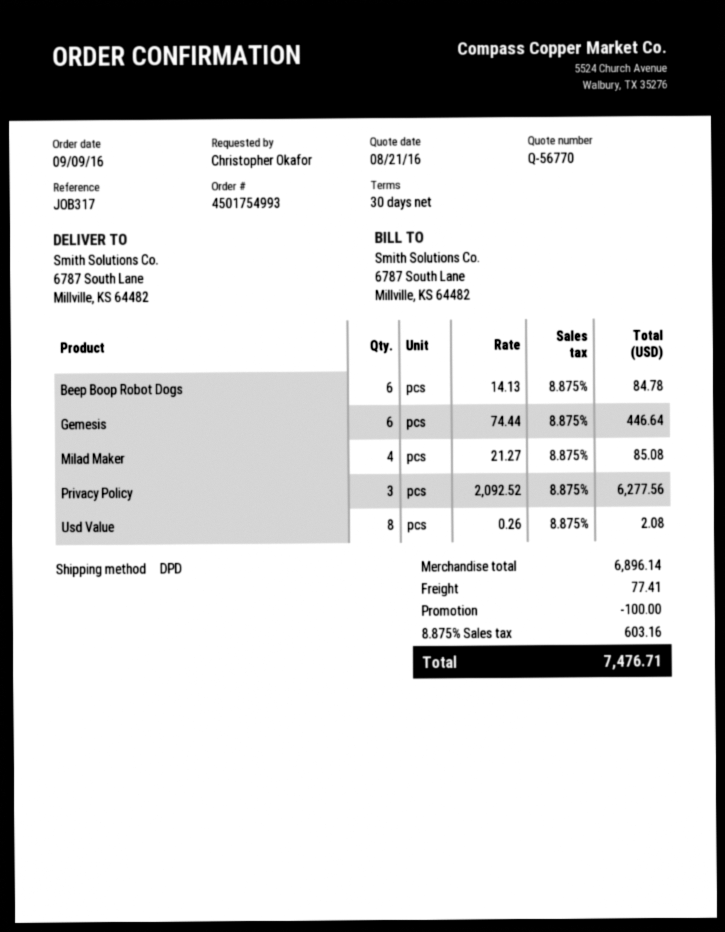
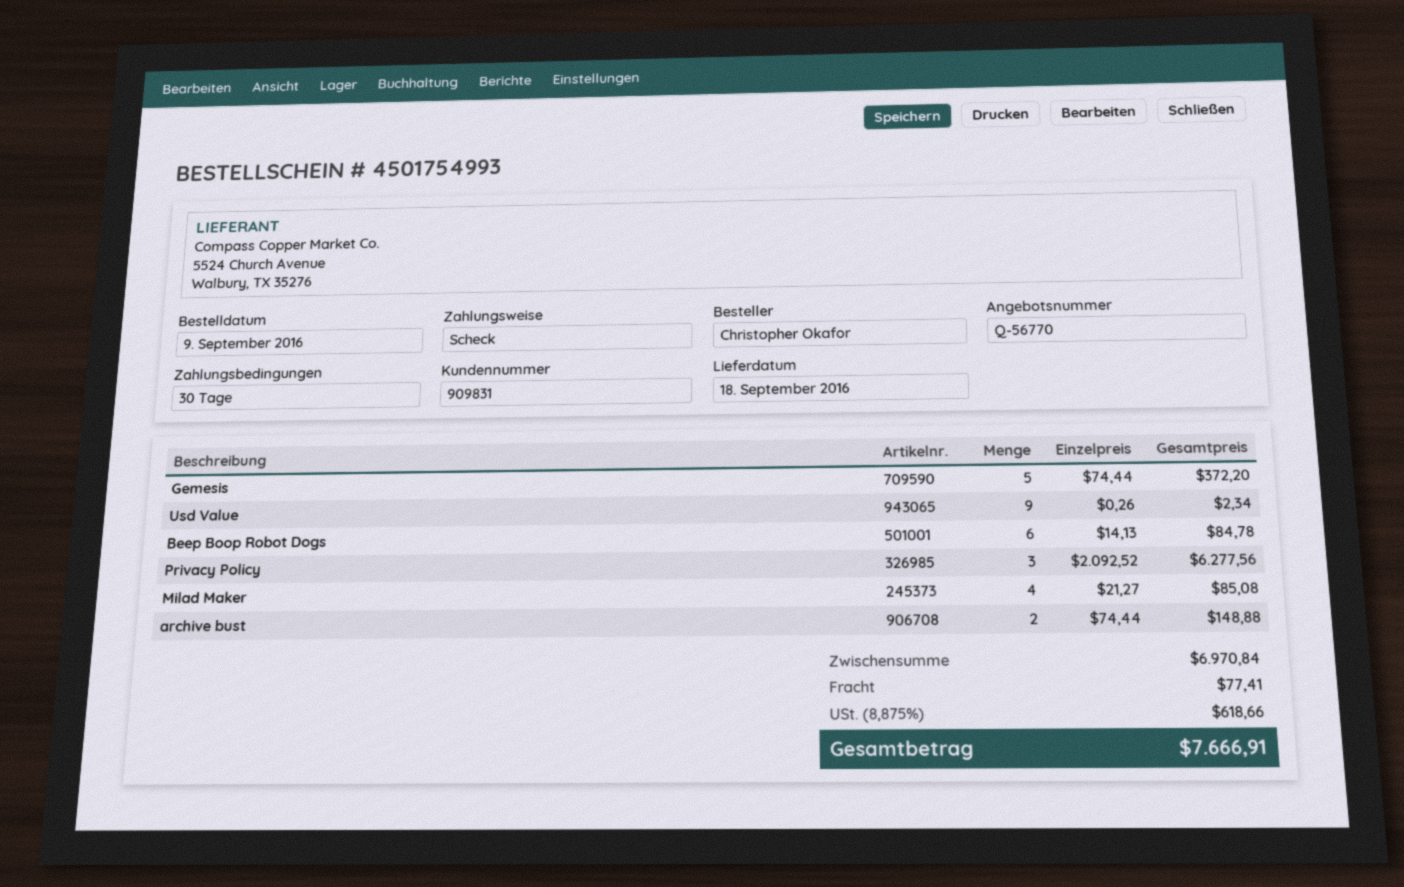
Gemesis: 6 x 74.44 = 446.64 -> 5 x 74.44 = 372.20
Usd Value: 8 x 0.26 = 2.08 -> 9 x 0.26 = 2.34
archive bust: none -> 2 x 74.44 = 148.88
subtotal: 6896.14 -> 6970.84
discount: 100.00 -> none
tax: 8.875% = 603.16 -> 8.875% = 618.66
total: 7476.71 -> 7666.91

